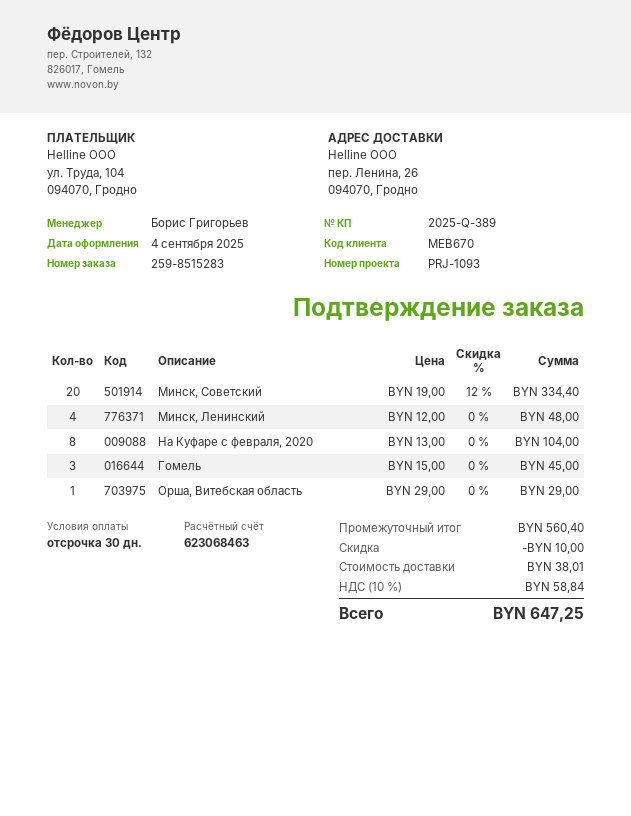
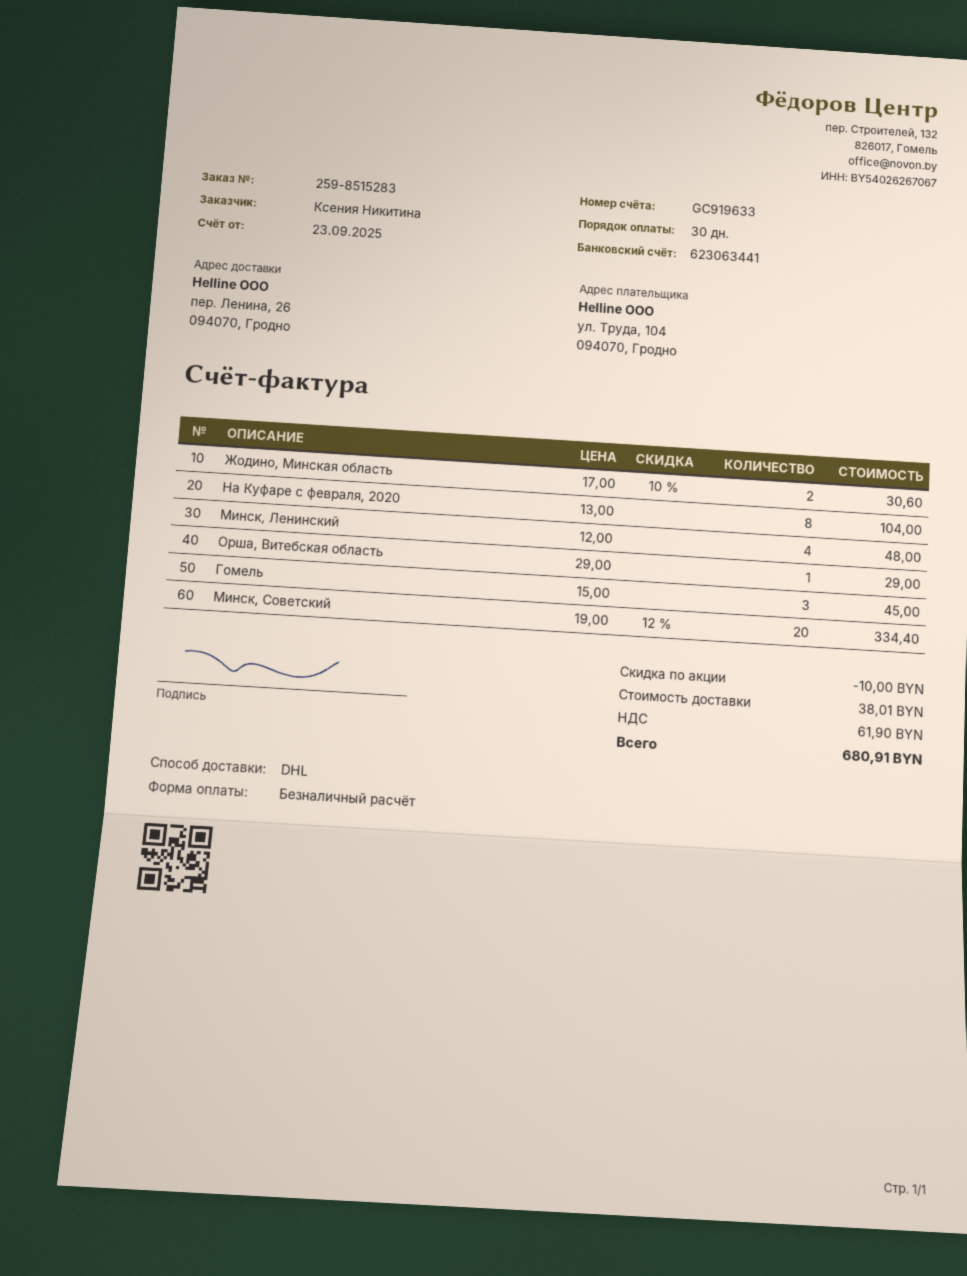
bank account: 623068463 -> 623063441
Жодино, Минская область: none -> 2 x 17.00 - 10% = 30.60
tax: 58.84 -> 61.90
total: 647.25 -> 680.91

